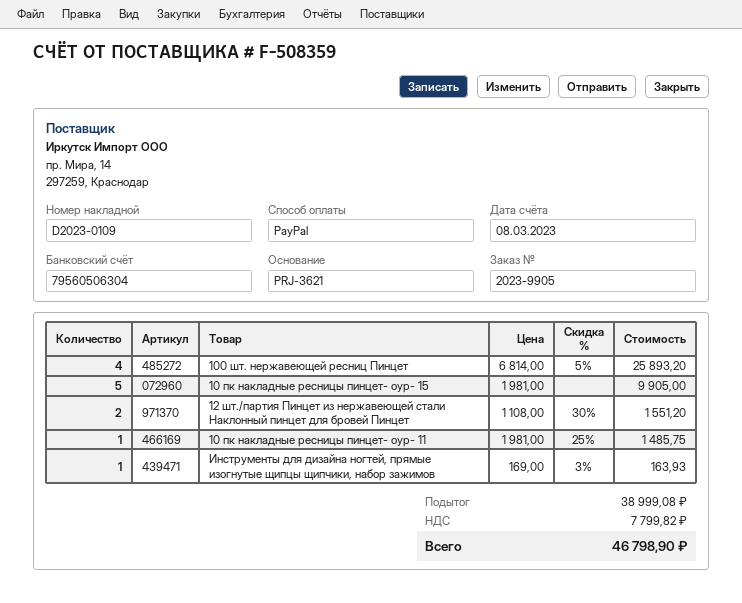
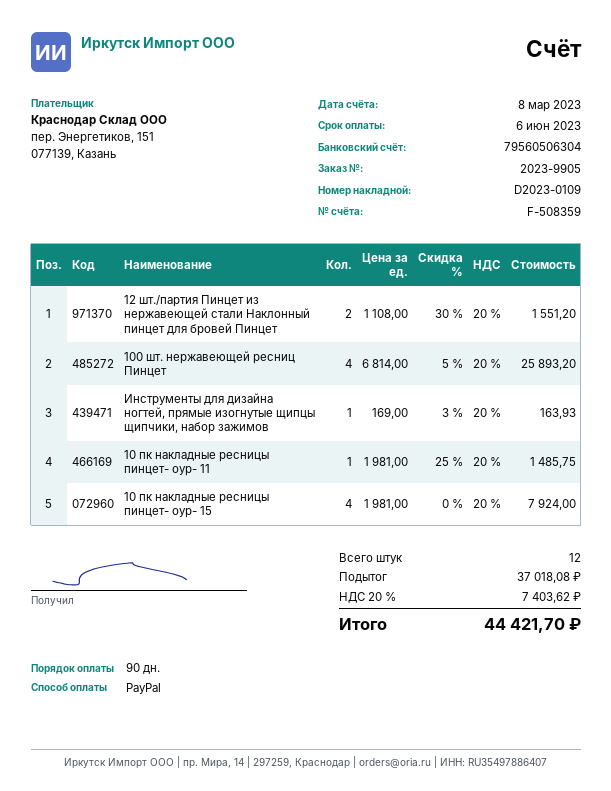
10 пк накладные ресницы пинцет- оур- 15: 5 x 1981.00 = 9905.00 -> 4 x 1981.00 = 7924.00
subtotal: 38999.08 -> 37018.08
tax: 7799.82 -> 7403.62
total: 46798.90 -> 44421.70

